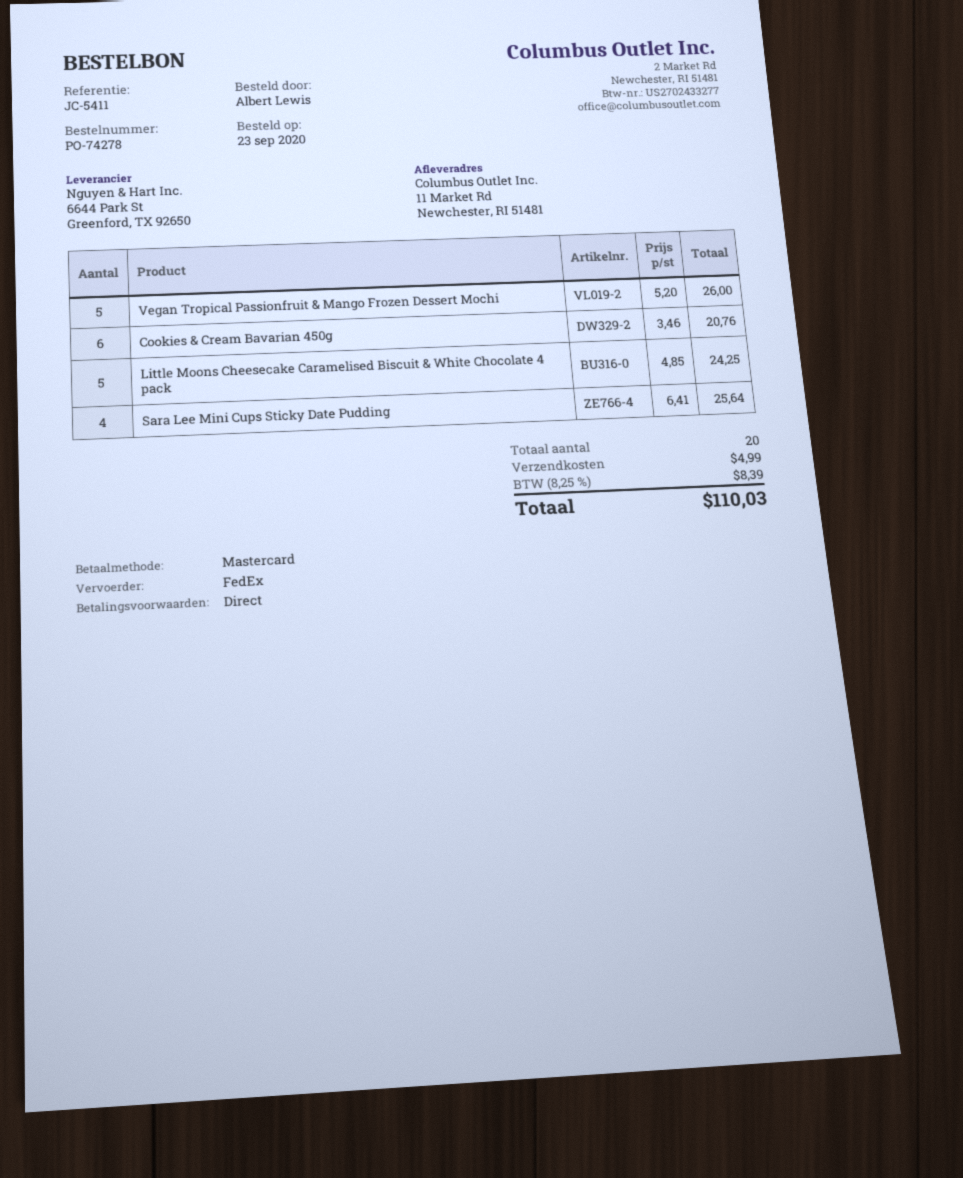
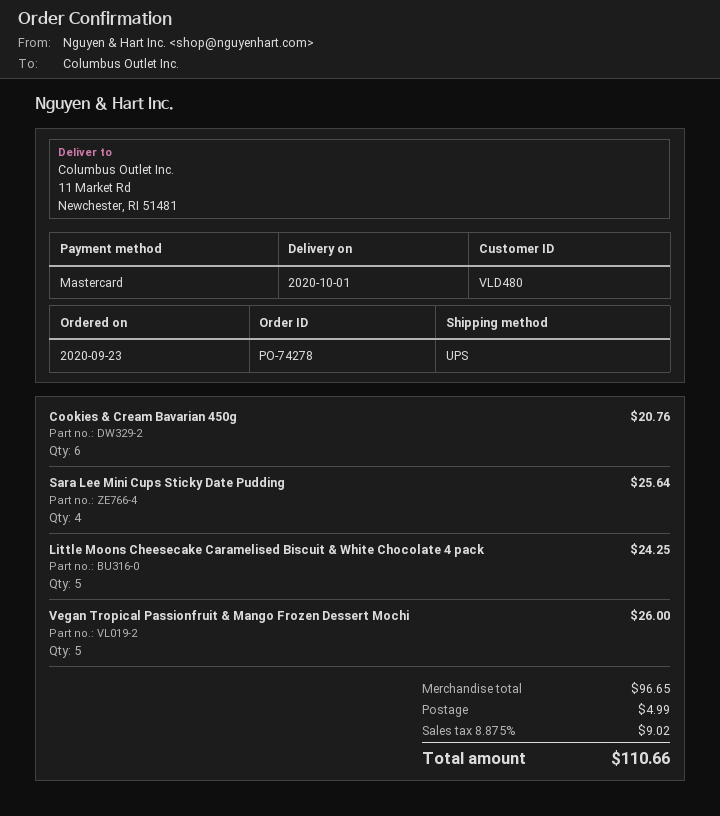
shipping method: FedEx -> UPS
tax: 8.25% = 8.39 -> 8.875% = 9.02
total: 110.03 -> 110.66

